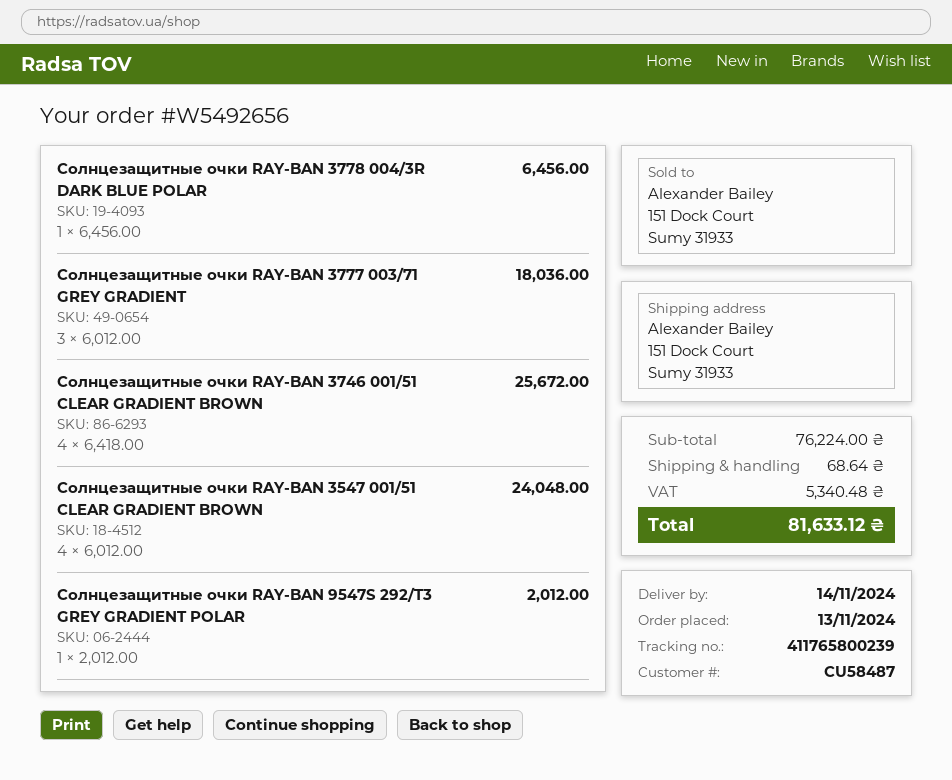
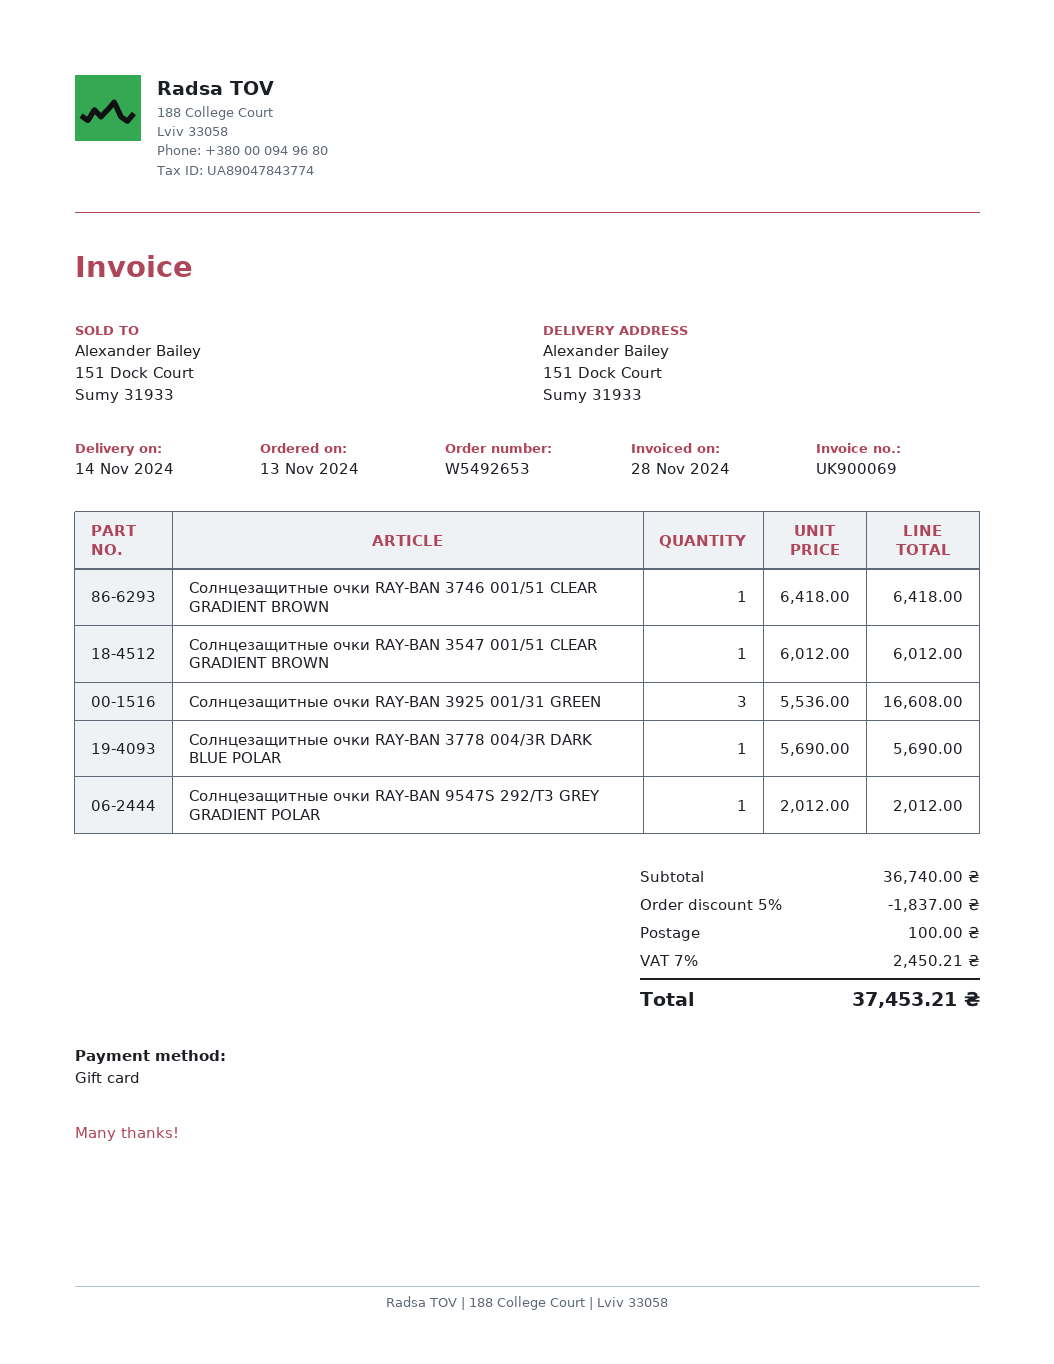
order number: W5492656 -> W5492653
Солнцезащитные очки RAY-BAN 3778 004/3R DARK BLUE POLAR: 1 x 6456.00 = 6456.00 -> 1 x 5690.00 = 5690.00
Солнцезащитные очки RAY-BAN 3777 003/71 GREY GRADIENT: 3 x 6012.00 = 18036.00 -> none
Солнцезащитные очки RAY-BAN 3746 001/51 CLEAR GRADIENT BROWN: 4 x 6418.00 = 25672.00 -> 1 x 6418.00 = 6418.00
Солнцезащитные очки RAY-BAN 3547 001/51 CLEAR GRADIENT BROWN: 4 x 6012.00 = 24048.00 -> 1 x 6012.00 = 6012.00
Солнцезащитные очки RAY-BAN 3925 001/31 GREEN: none -> 3 x 5536.00 = 16608.00
subtotal: 76224.00 -> 36740.00
discount: none -> 5% = 1837.00
shipping: 68.64 -> 100.00
tax: 5340.48 -> 2450.21
total: 81633.12 -> 37453.21

